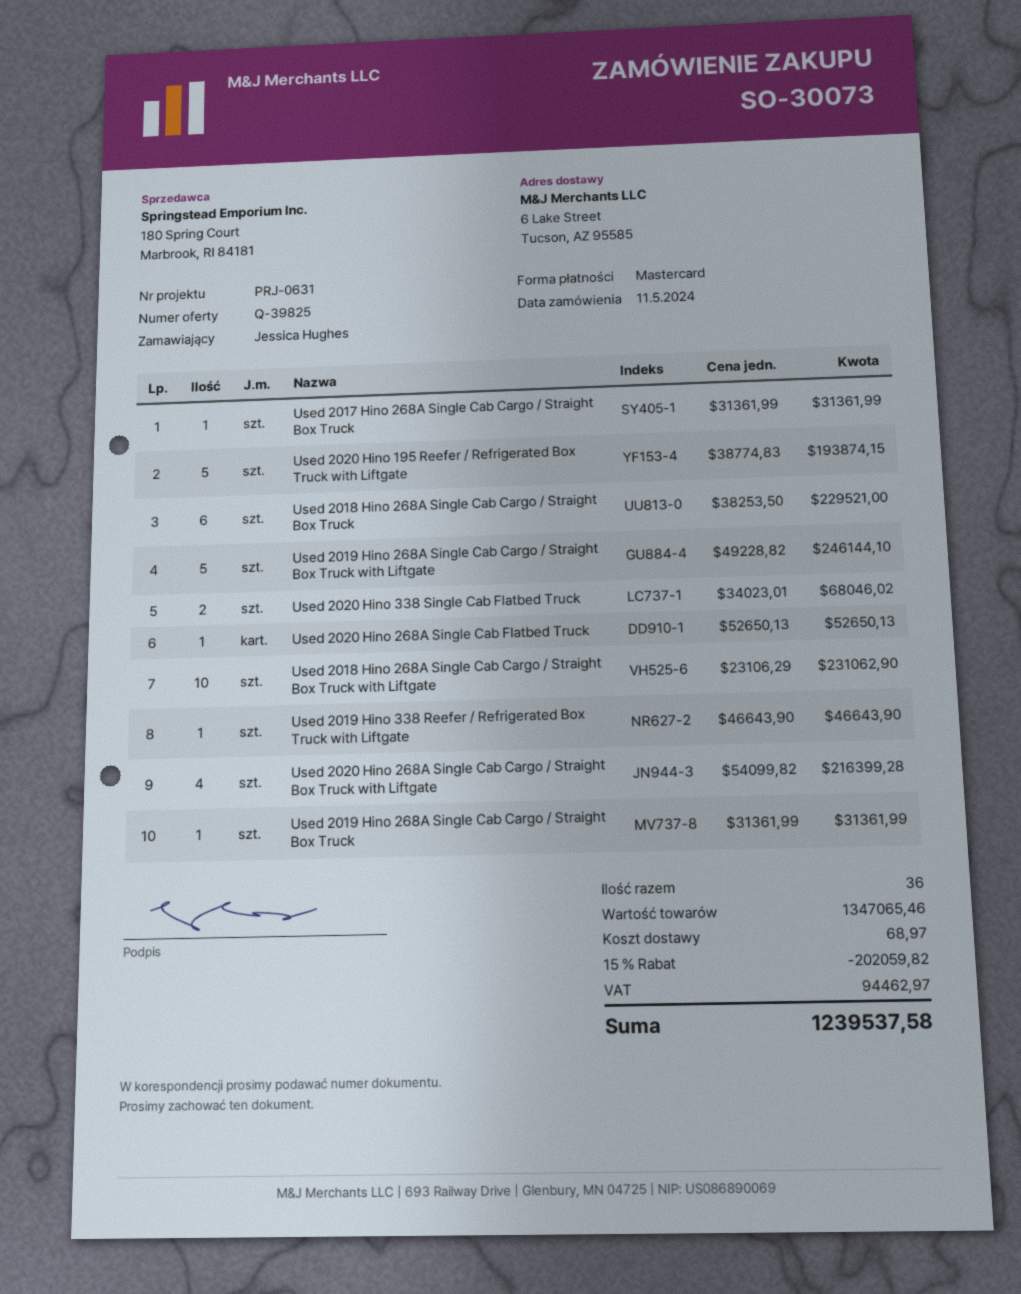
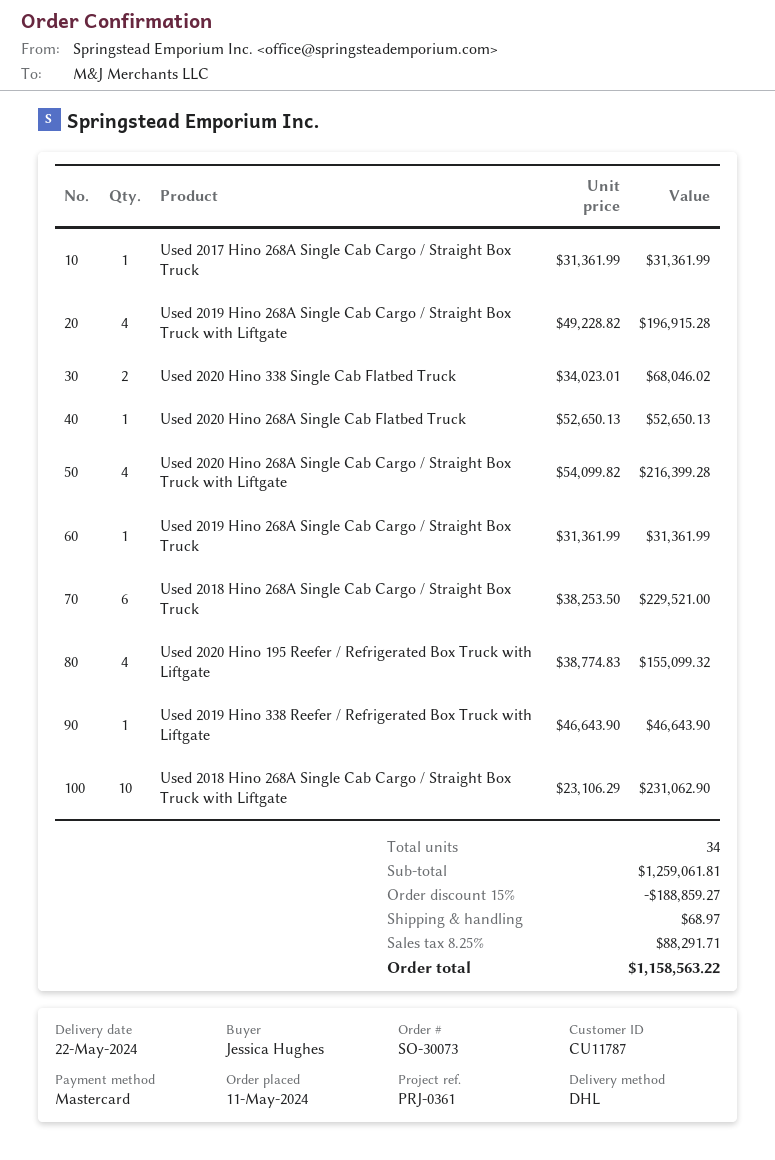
reference: PRJ-0631 -> PRJ-0361
Used 2020 Hino 195 Reefer / Refrigerated Box Truck with Liftgate: 5 x 38774.83 = 193874.15 -> 4 x 38774.83 = 155099.32
Used 2019 Hino 268A Single Cab Cargo / Straight Box Truck with Liftgate: 5 x 49228.82 = 246144.10 -> 4 x 49228.82 = 196915.28
total quantity: 36 -> 34
subtotal: 1347065.46 -> 1259061.81
discount: 15% = 202059.82 -> 15% = 188859.27
tax: 94462.97 -> 88291.71
total: 1239537.58 -> 1158563.22

